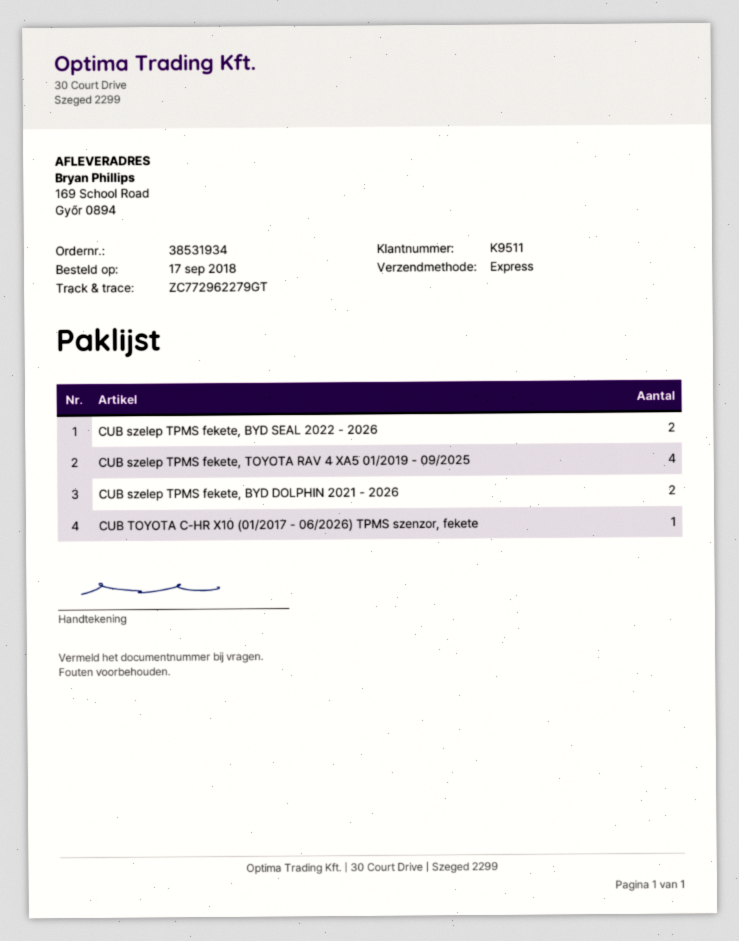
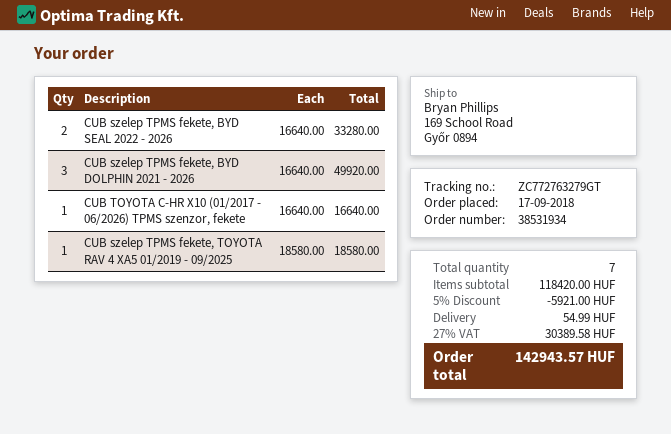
tracking number: ZC772962279GT -> ZC772763279GT
CUB szelep TPMS fekete, TOYOTA RAV 4 XA5 01/2019 - 09/2025: 4 -> 1
CUB szelep TPMS fekete, BYD DOLPHIN 2021 - 2026: 2 -> 3

